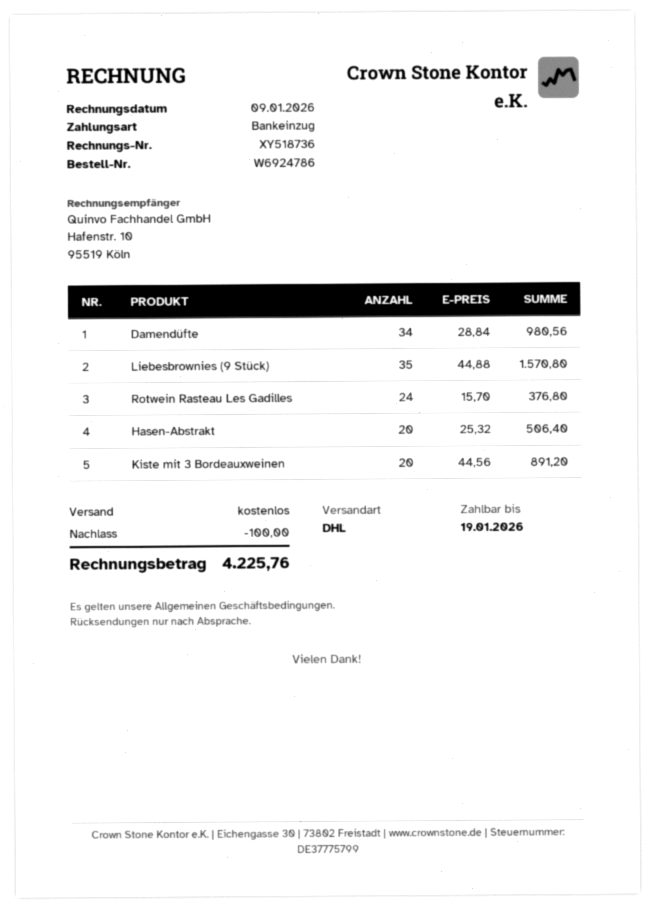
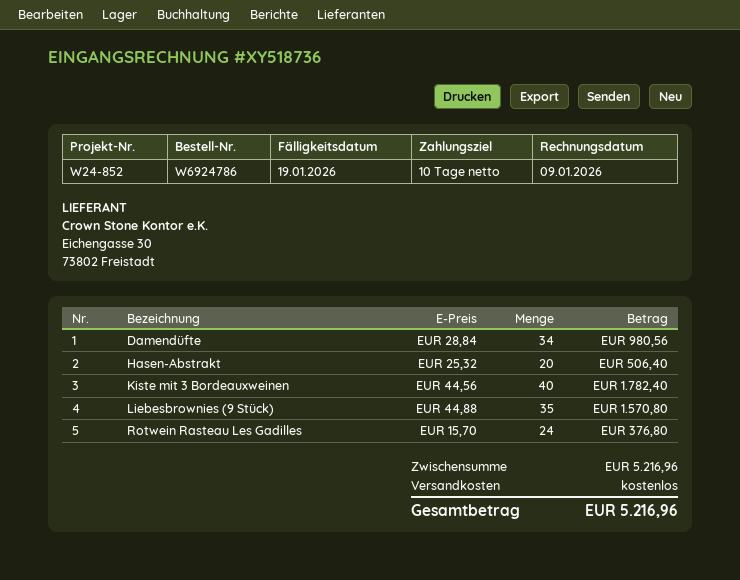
Kiste mit 3 Bordeauxweinen: 20 x 44.56 = 891.20 -> 40 x 44.56 = 1782.40
discount: 100.00 -> none
total: 4225.76 -> 5216.96

